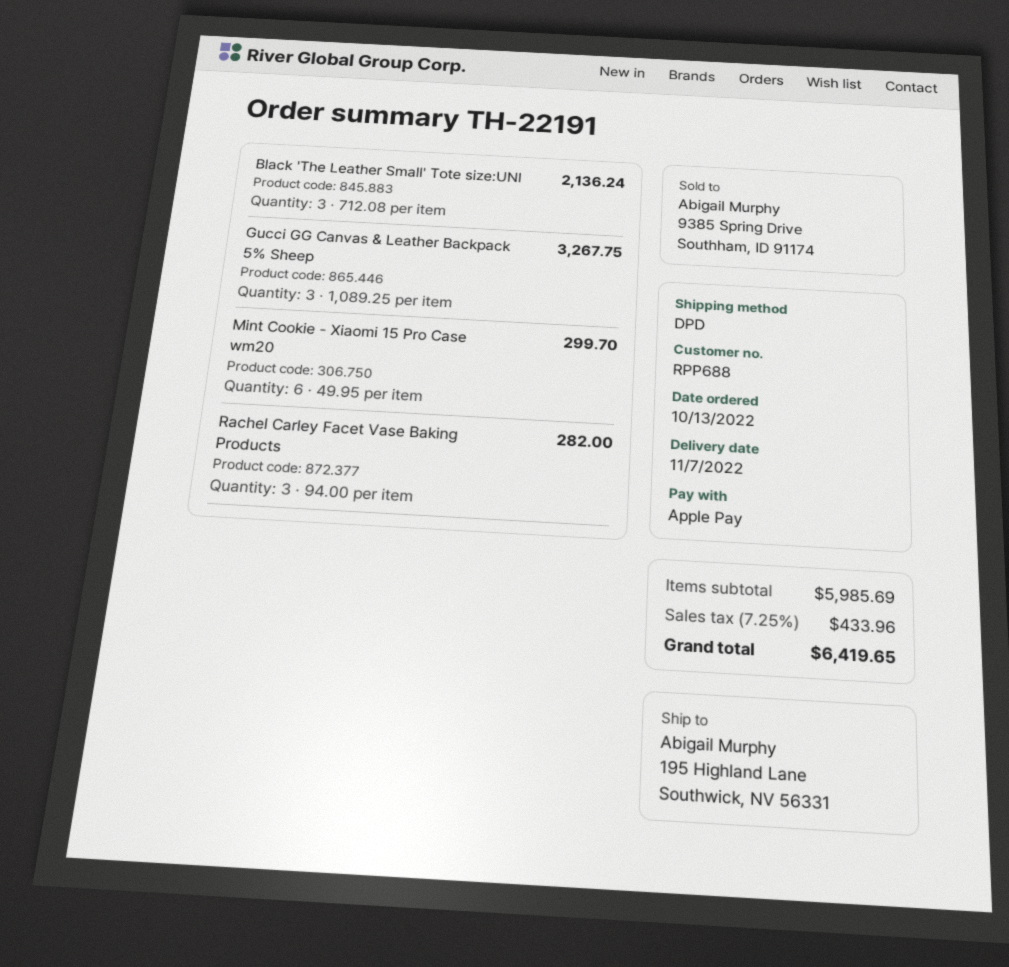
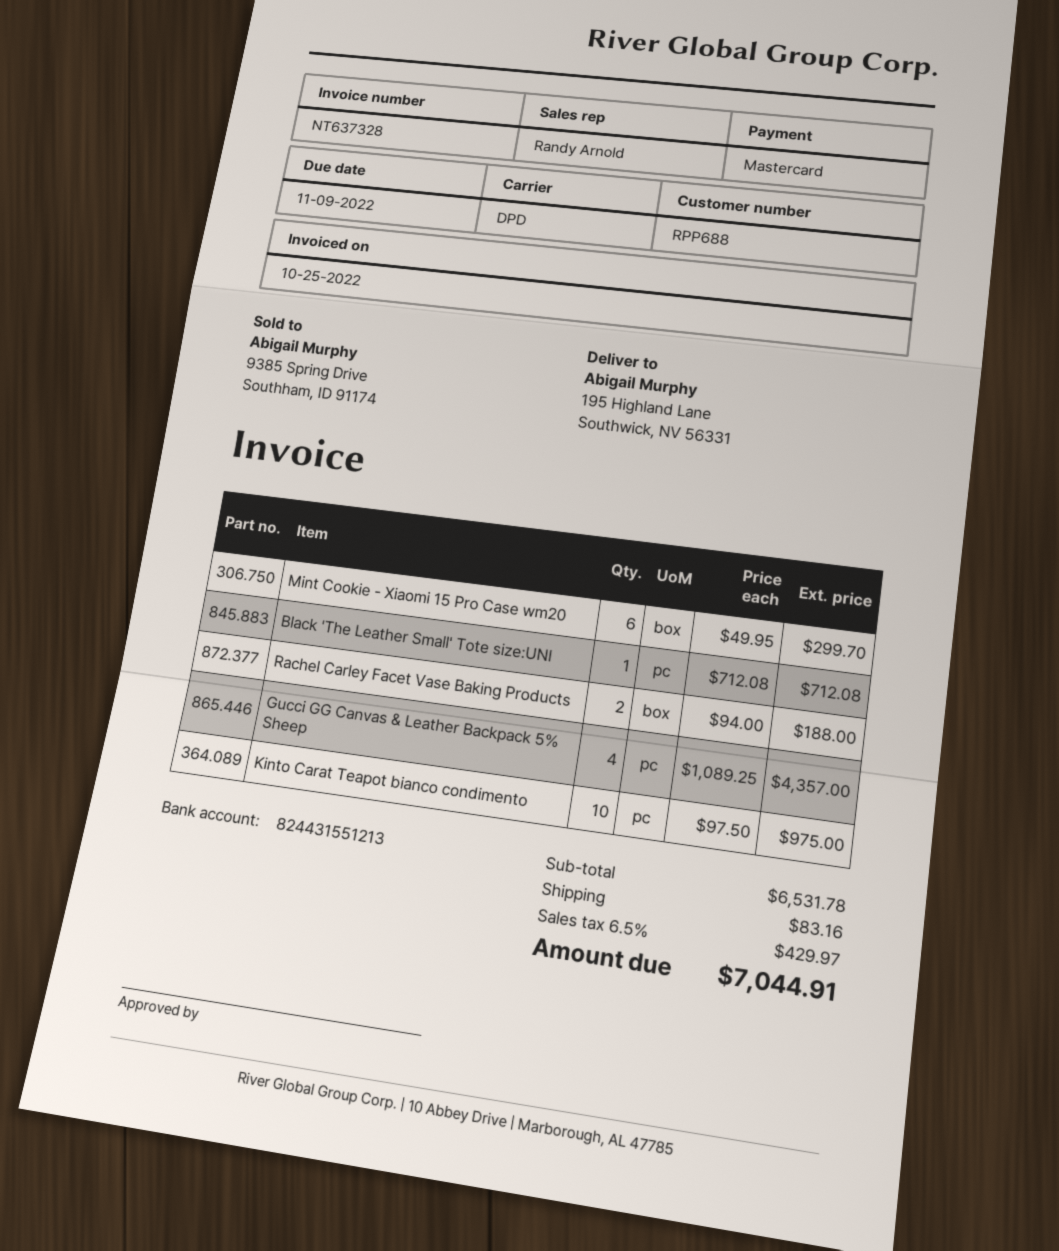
payment method: Apple Pay -> Mastercard
Black 'The Leather Small' Tote size:UNI: 3 x 712.08 = 2136.24 -> 1 x 712.08 = 712.08
Gucci GG Canvas & Leather Backpack 5% Sheep: 3 x 1089.25 = 3267.75 -> 4 x 1089.25 = 4357.00
Rachel Carley Facet Vase Baking Products: 3 x 94.00 = 282.00 -> 2 x 94.00 = 188.00
Kinto Carat Teapot bianco condimento: none -> 10 x 97.50 = 975.00
subtotal: 5985.69 -> 6531.78
shipping: none -> 83.16
tax: 7.25% = 433.96 -> 6.5% = 429.97
total: 6419.65 -> 7044.91

